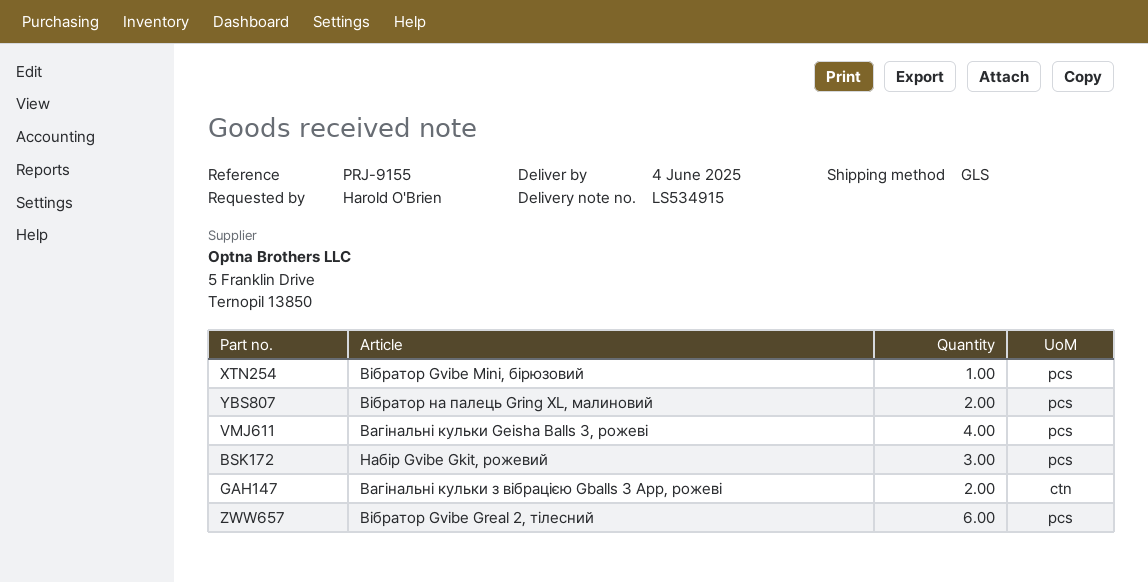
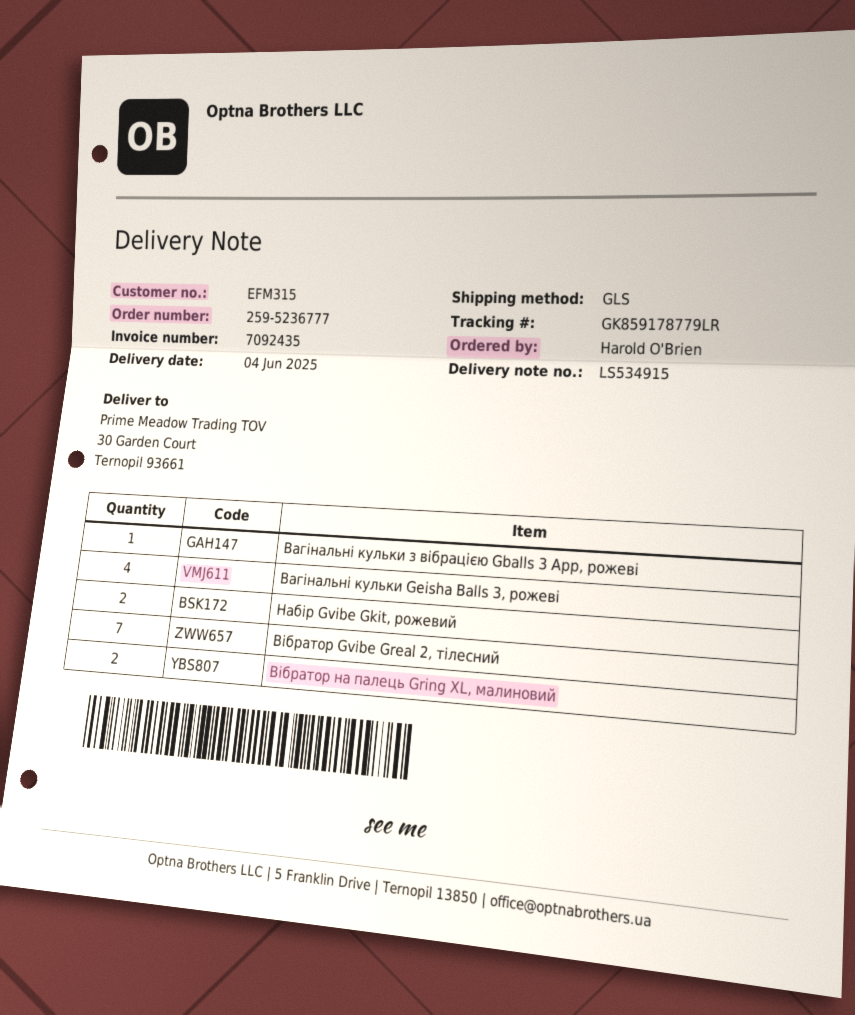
Вібратор Gvibe Mini, бірюзовий: 1 -> none
Набір Gvibe Gkit, рожевий: 3 -> 2
Вагінальні кульки з вібрацією Gballs 3 App, рожеві: 2 -> 1
Вібратор Gvibe Greal 2, тілесний: 6 -> 7

